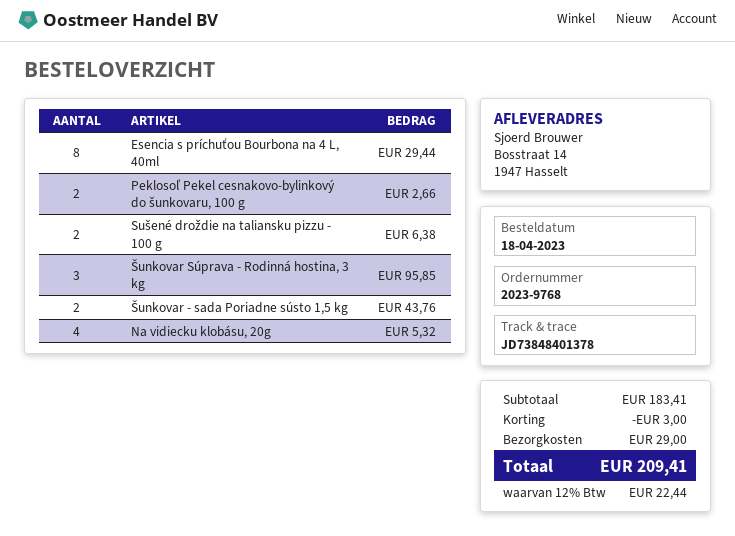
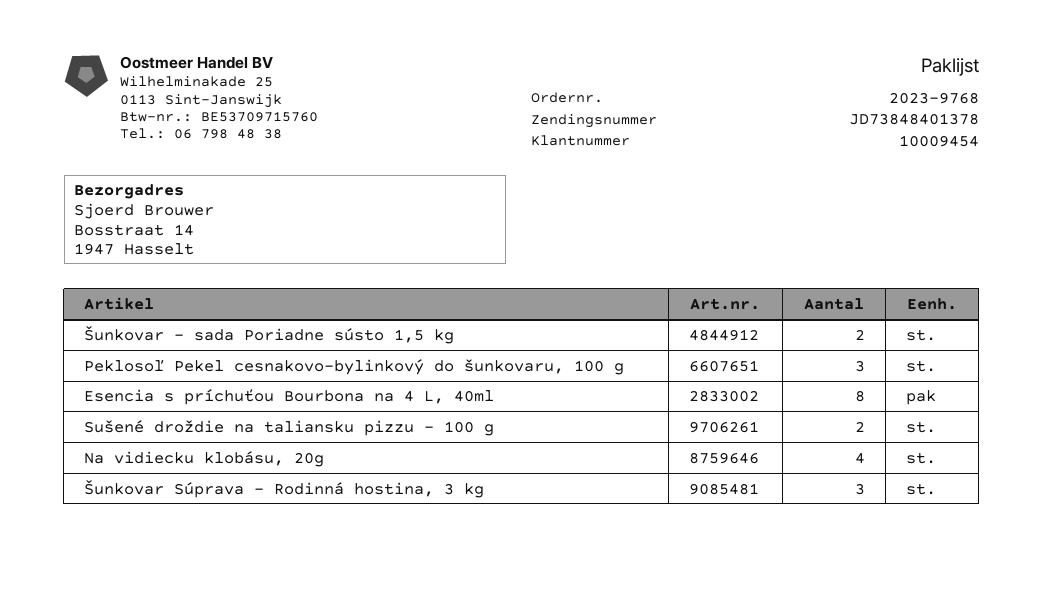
Peklosoľ Pekel cesnakovo-bylinkový do šunkovaru, 100 g: 2 -> 3

